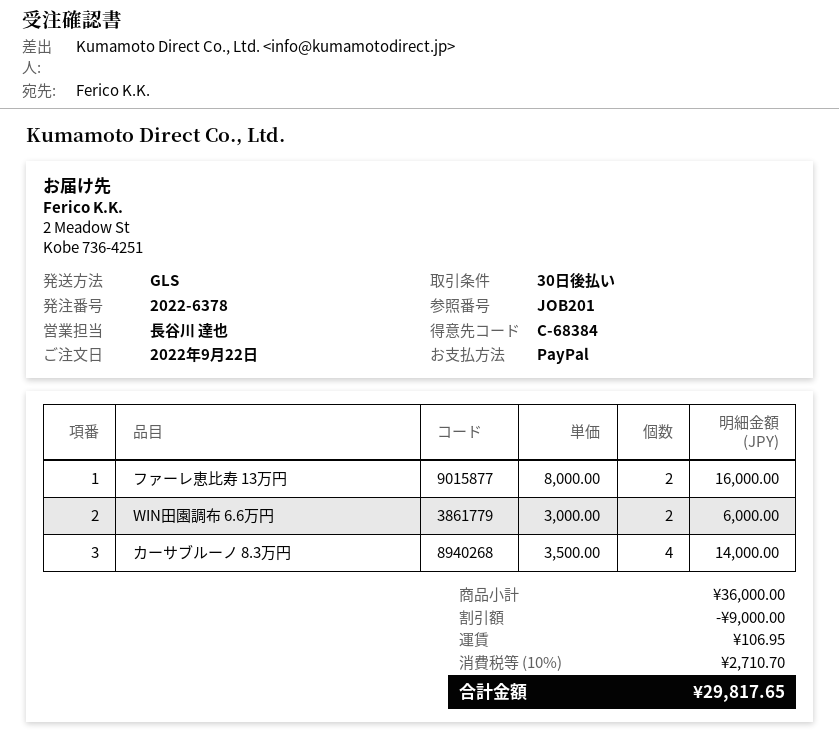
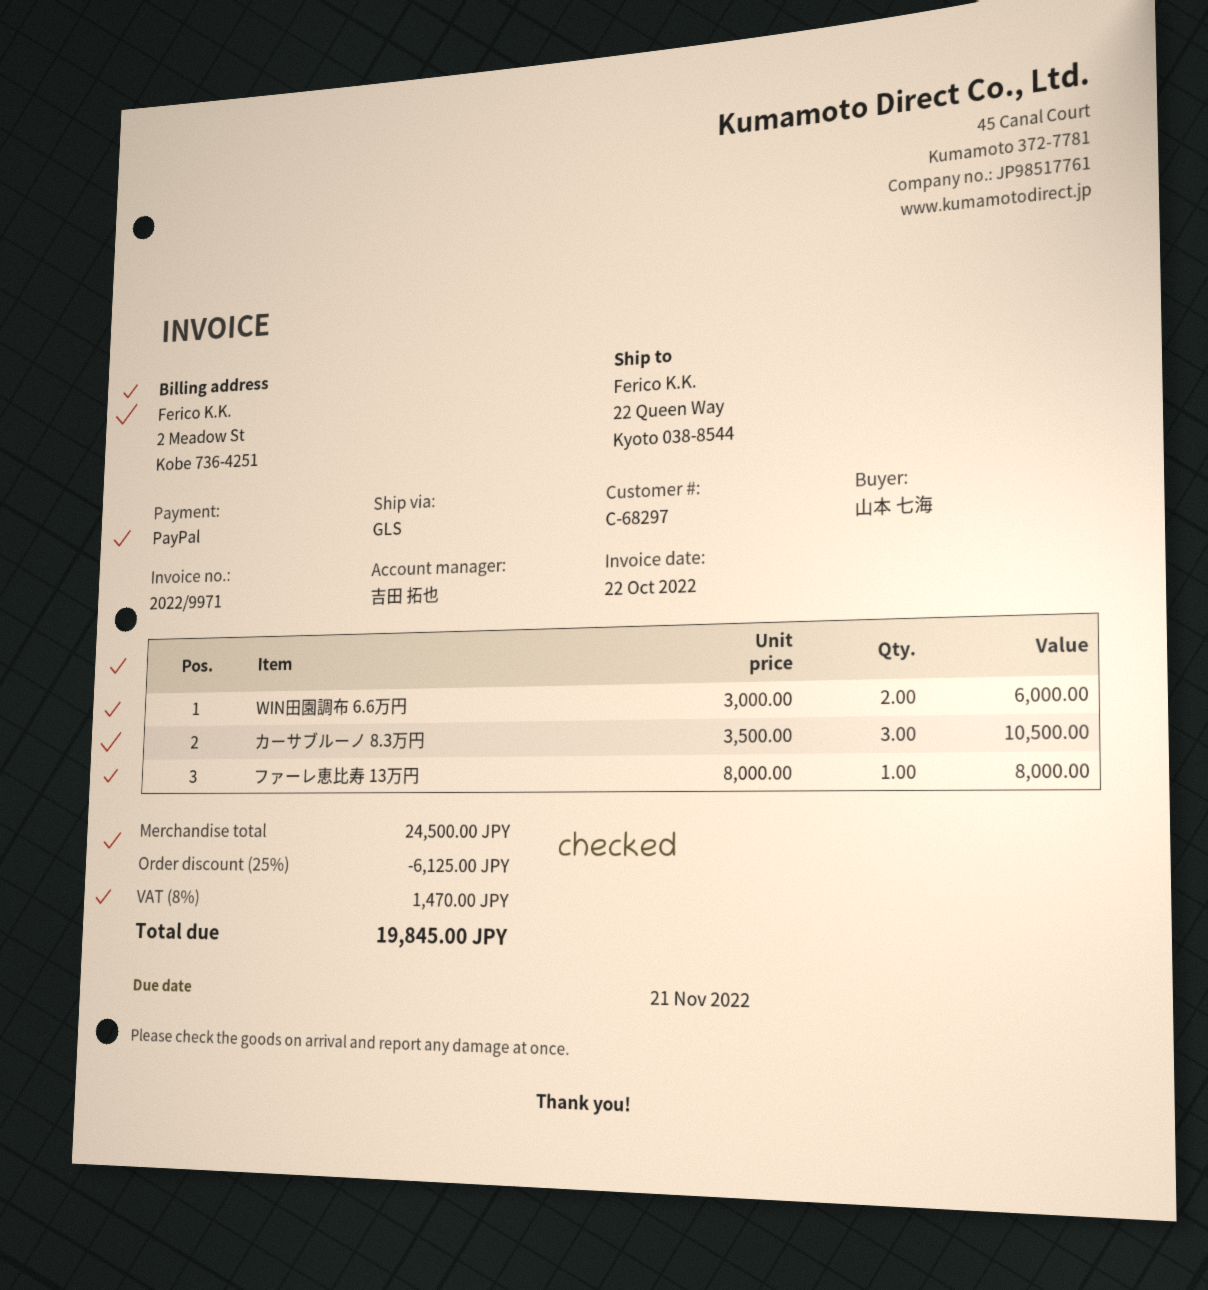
customer number: C-68384 -> C-68297
sales rep: 長谷川 達也 -> 吉田 拓也
ship to: 2 Meadow St, Kobe 736-4251 -> 22 Queen Way, Kyoto 038-8544
ファーレ恵比寿 13万円: 2 x 8000.00 = 16000.00 -> 1 x 8000.00 = 8000.00
カーサブルーノ 8.3万円: 4 x 3500.00 = 14000.00 -> 3 x 3500.00 = 10500.00
subtotal: 36000.00 -> 24500.00
discount: 9000.00 -> 6125.00
shipping: 106.95 -> none
tax: 10% = 2710.70 -> 8% = 1470.00
total: 29817.65 -> 19845.00

